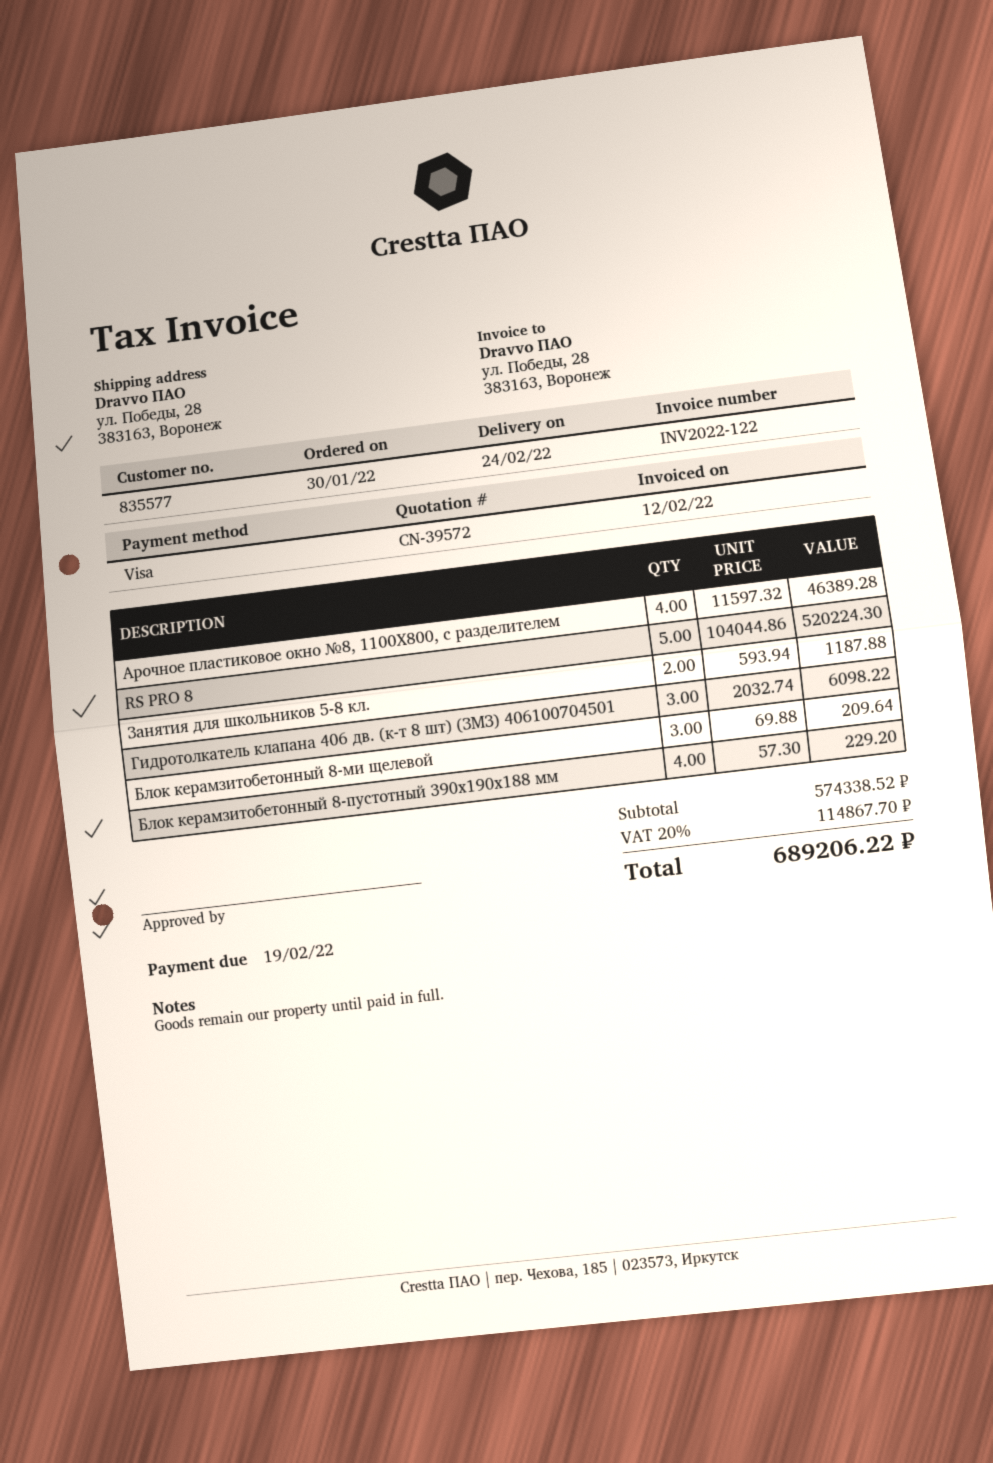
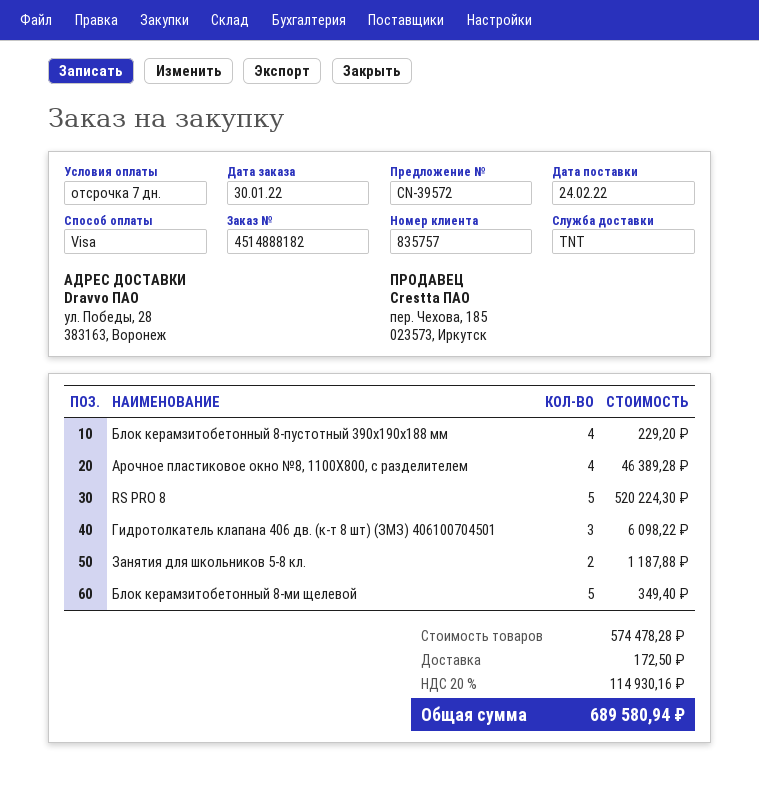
customer number: 835577 -> 835757
Блок керамзитобетонный 8-ми щелевой: 3 for 209.64 -> 5 for 349.40
subtotal: 574338.52 -> 574478.28
shipping: none -> 172.50
tax: 20% = 114867.70 -> 20% = 114930.16
total: 689206.22 -> 689580.94

